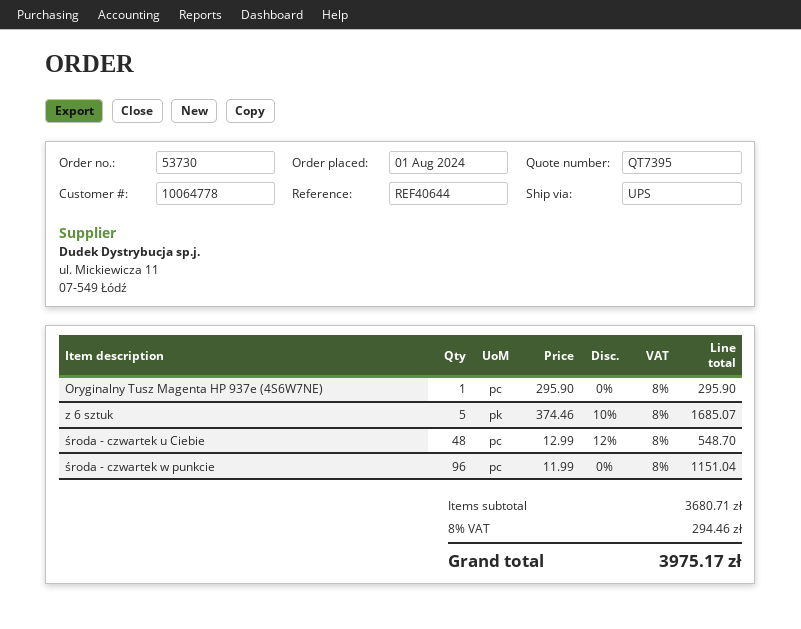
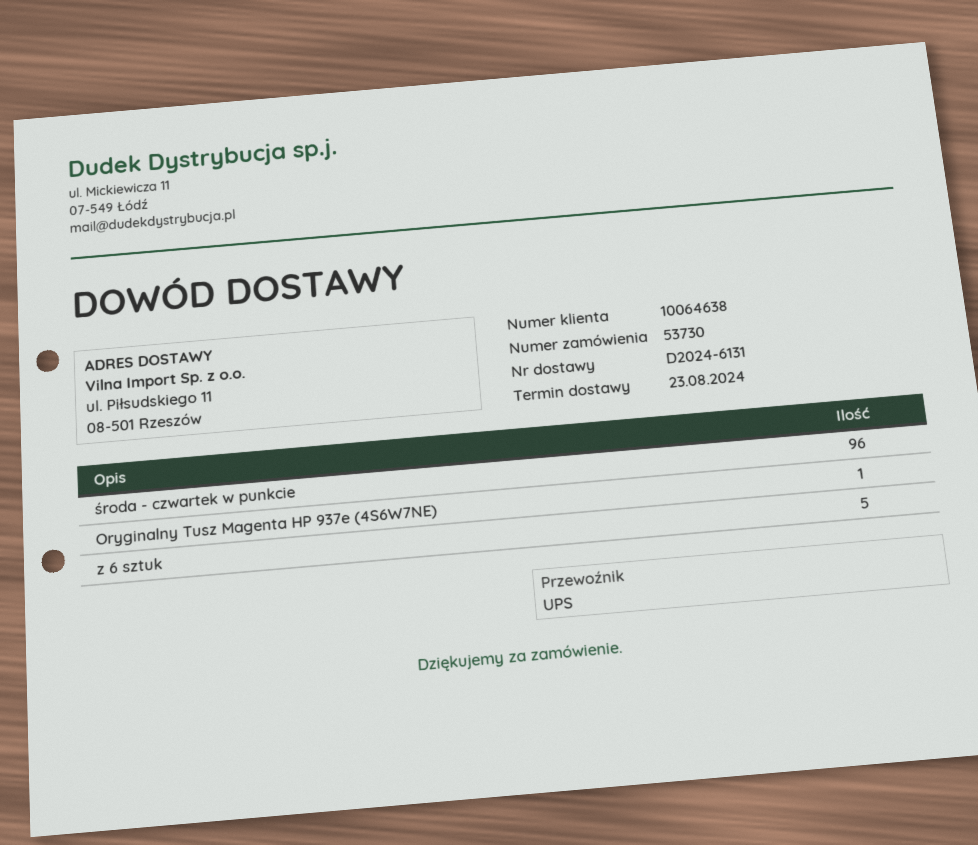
customer number: 10064778 -> 10064638
środa - czwartek u Ciebie: 48 -> none

